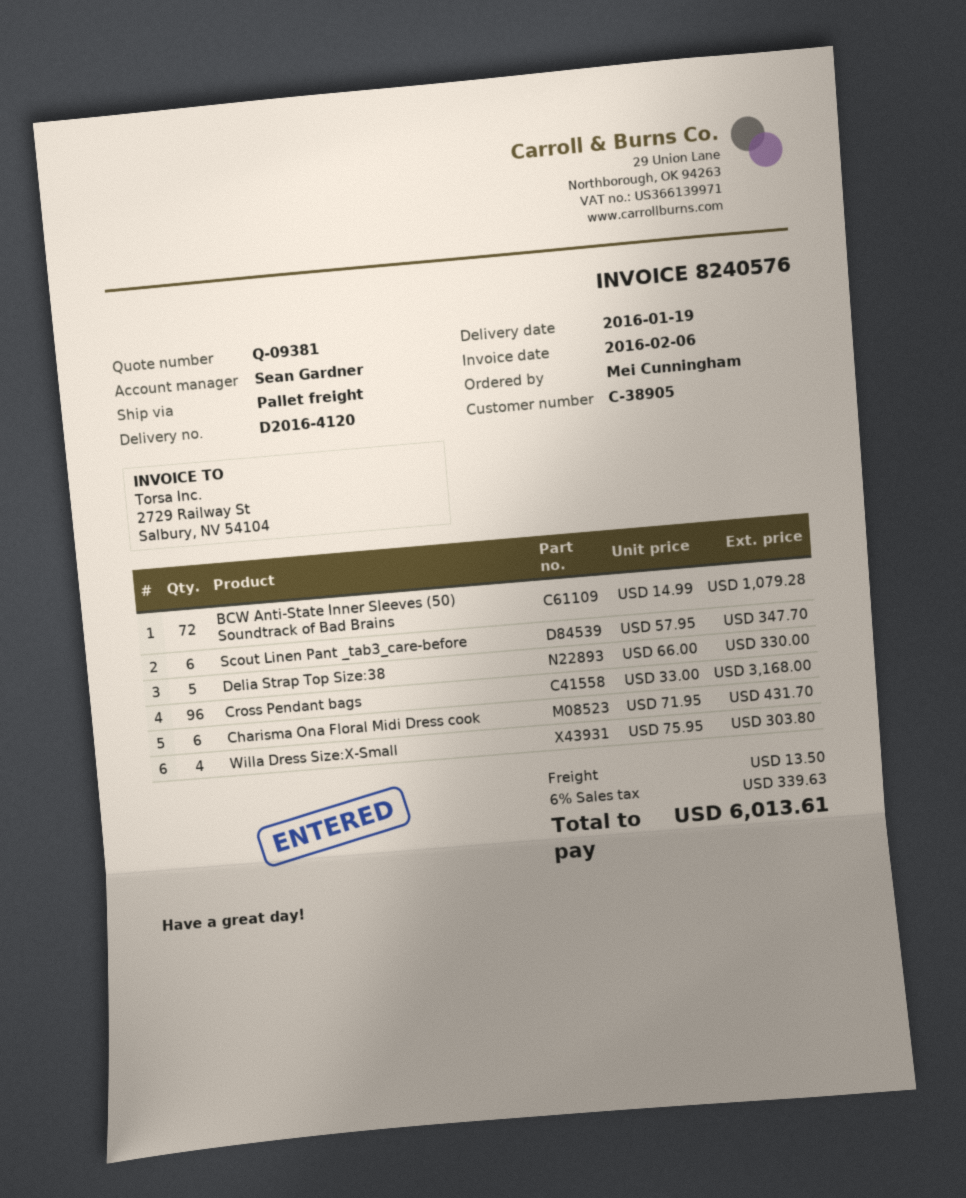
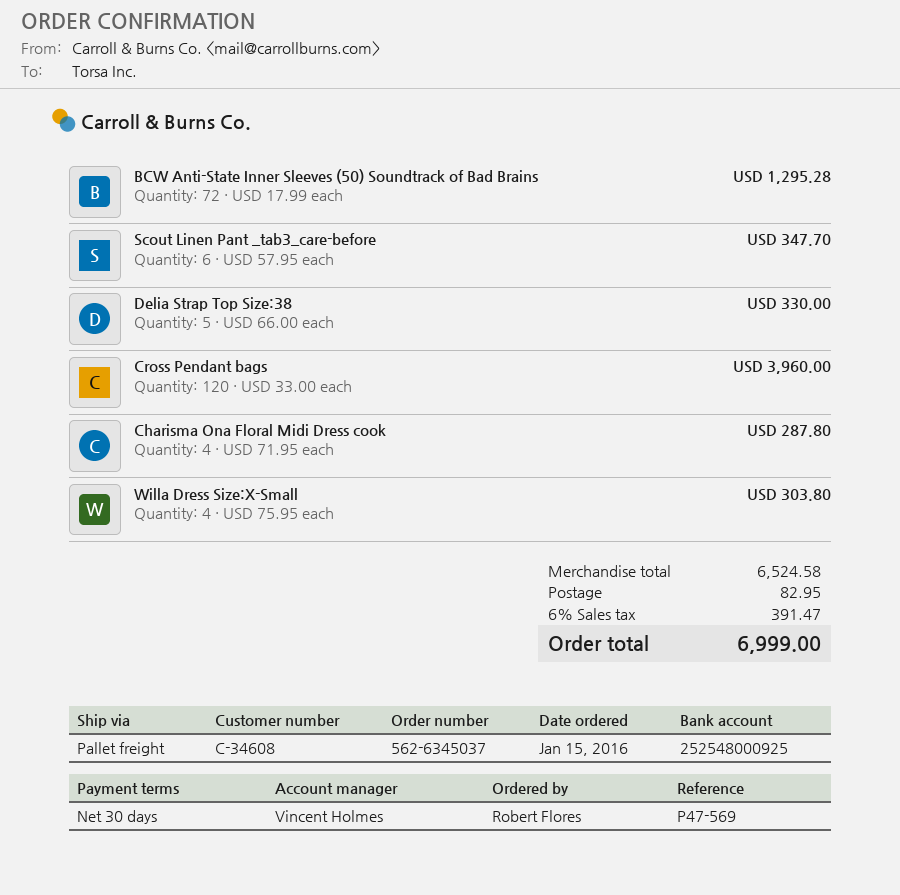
customer number: C-38905 -> C-34608
ordered by: Mei Cunningham -> Robert Flores
sales rep: Sean Gardner -> Vincent Holmes
BCW Anti-State Inner Sleeves (50) Soundtrack of Bad Brains: 72 x 14.99 = 1079.28 -> 72 x 17.99 = 1295.28
Cross Pendant bags: 96 x 33.00 = 3168.00 -> 120 x 33.00 = 3960.00
Charisma Ona Floral Midi Dress cook: 6 x 71.95 = 431.70 -> 4 x 71.95 = 287.80
shipping: 13.50 -> 82.95
tax: 6% = 339.63 -> 6% = 391.47
total: 6013.61 -> 6999.00

